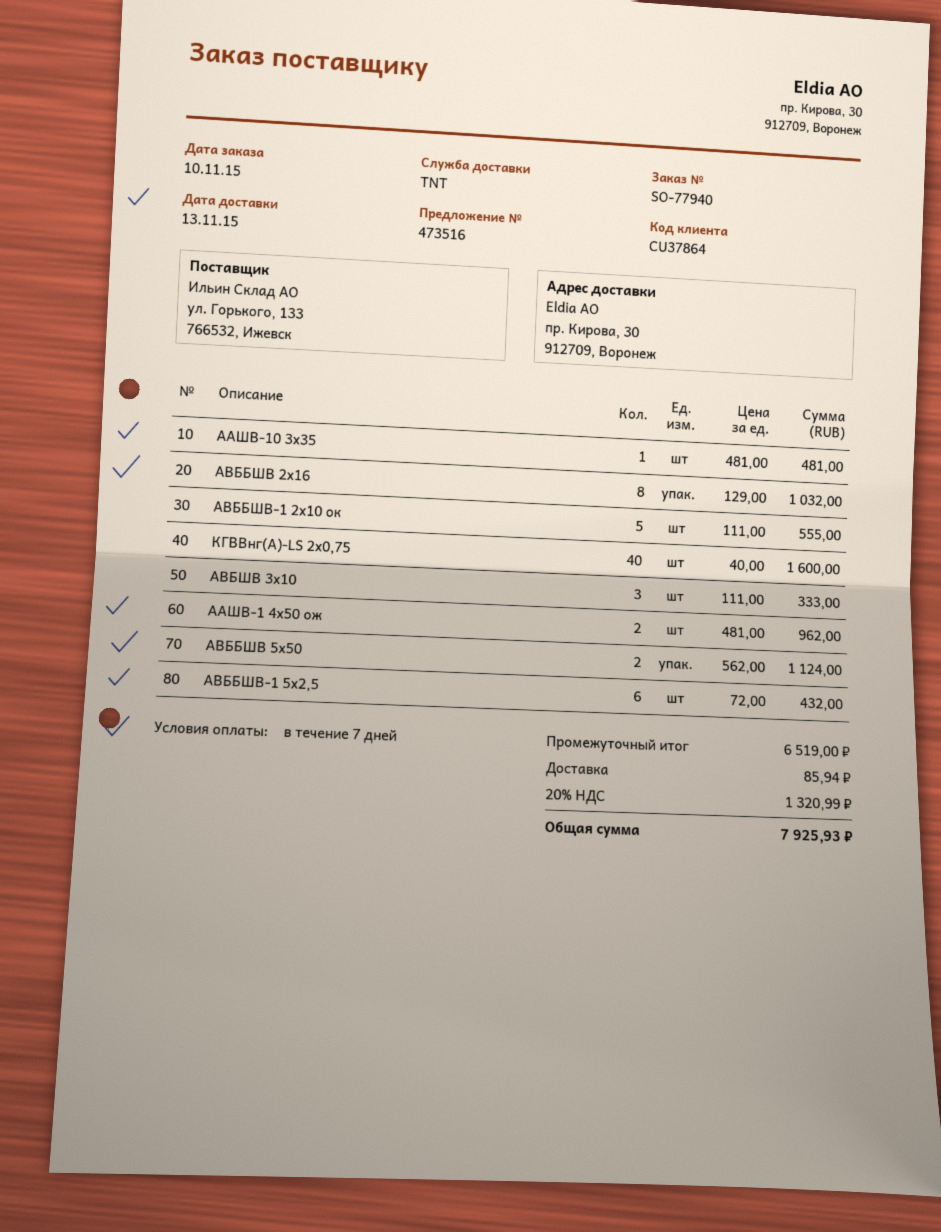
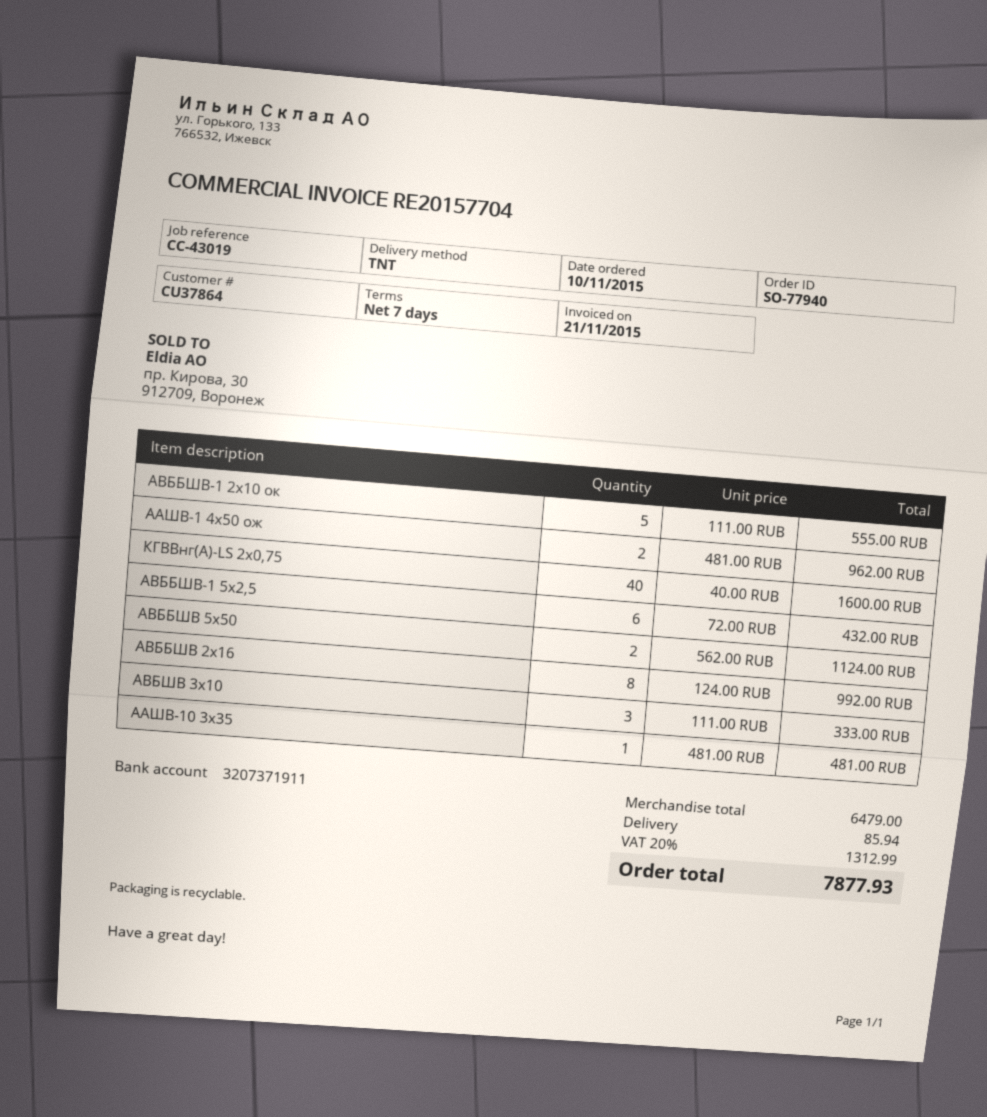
АВББШВ 2х16: 8 x 129.00 = 1032.00 -> 8 x 124.00 = 992.00
subtotal: 6519.00 -> 6479.00
tax: 20% = 1320.99 -> 20% = 1312.99
total: 7925.93 -> 7877.93

